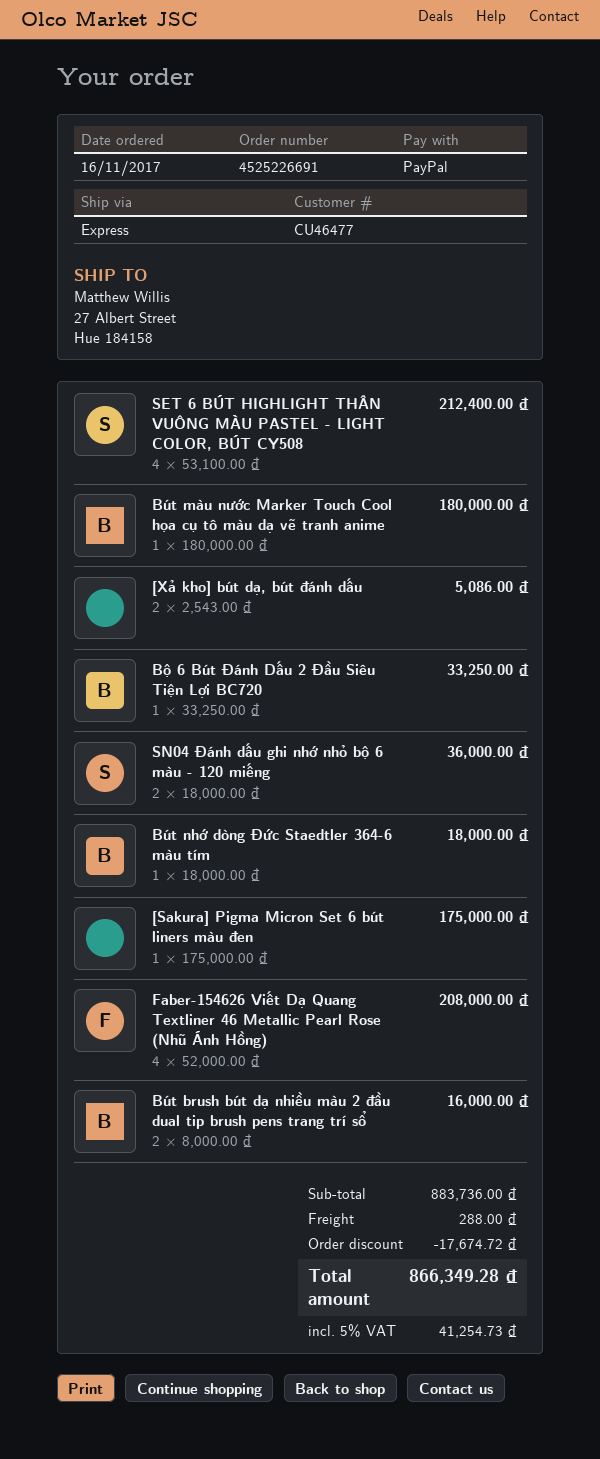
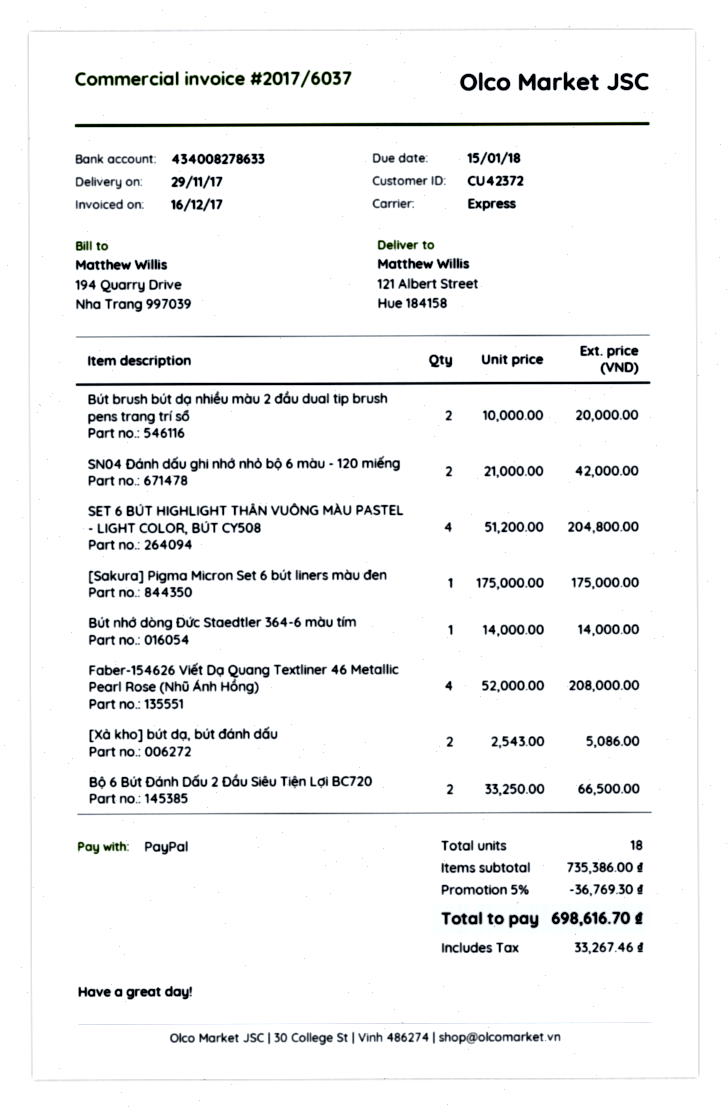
customer number: CU46477 -> CU42372
ship to: 27 Albert Street, Hue 184158 -> 121 Albert Street, Hue 184158
SET 6 BÚT HIGHLIGHT THÂN VUÔNG MÀU PASTEL - LIGHT COLOR, BÚT CY508: 4 x 53100.00 = 212400.00 -> 4 x 51200.00 = 204800.00
Bút màu nước Marker Touch Cool họa cụ tô màu dạ vẽ tranh anime: 1 x 180000.00 = 180000.00 -> none
Bộ 6 Bút Đánh Dấu 2 Đầu Siêu Tiện Lợi BC720: 1 x 33250.00 = 33250.00 -> 2 x 33250.00 = 66500.00
SN04 Đánh dấu ghi nhớ nhỏ bộ 6 màu - 120 miếng: 2 x 18000.00 = 36000.00 -> 2 x 21000.00 = 42000.00
Bút nhớ dòng Đức Staedtler 364-6 màu tím: 1 x 18000.00 = 18000.00 -> 1 x 14000.00 = 14000.00
Bút brush bút dạ nhiều màu 2 đầu dual tip brush pens trang trí sổ: 2 x 8000.00 = 16000.00 -> 2 x 10000.00 = 20000.00
subtotal: 883736.00 -> 735386.00
discount: 17674.72 -> 36769.30
shipping: 288.00 -> none
tax: 41254.73 -> 33267.46
total: 866349.28 -> 698616.70

